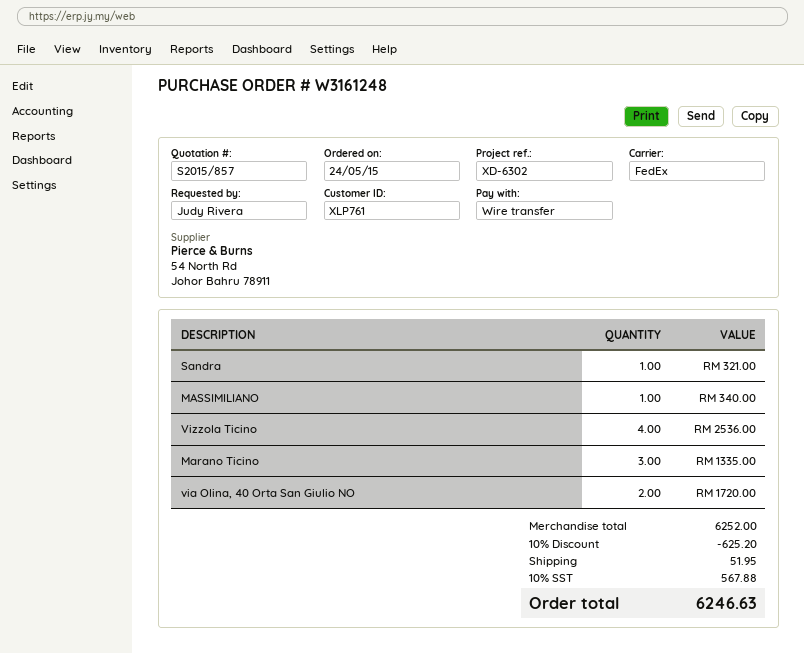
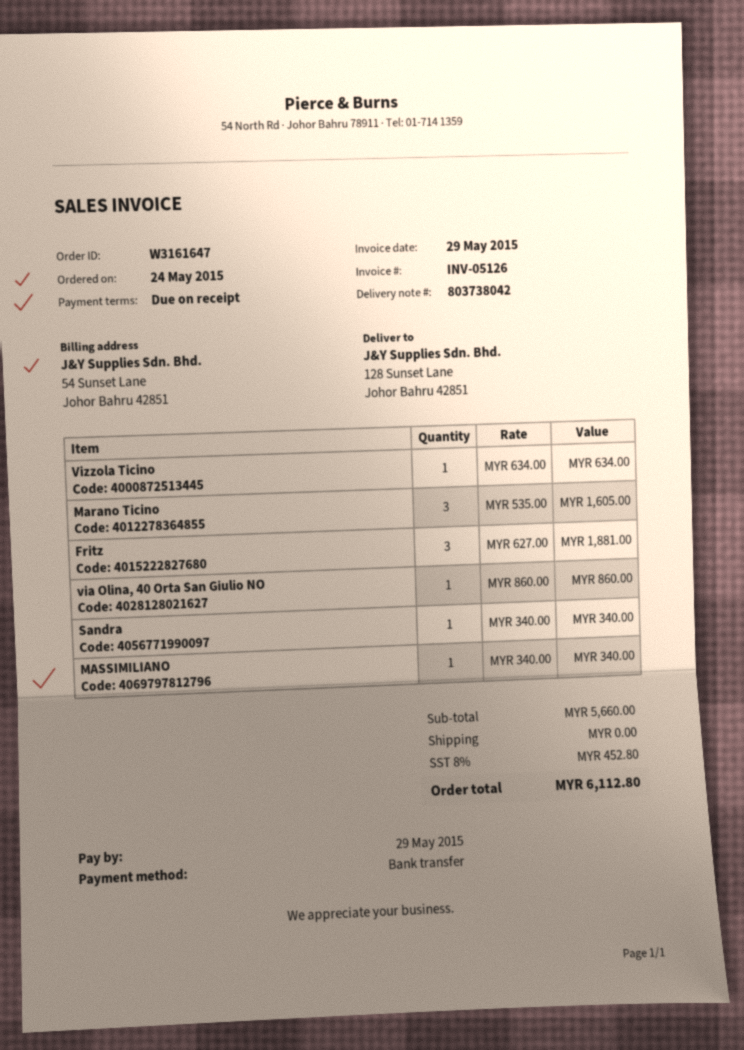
order number: W3161248 -> W3161647
Sandra: 1 for 321.00 -> 1 for 340.00
Vizzola Ticino: 4 for 2536.00 -> 1 for 634.00
Marano Ticino: 3 for 1335.00 -> 3 for 1605.00
via Olina, 40 Orta San Giulio NO: 2 for 1720.00 -> 1 for 860.00
Fritz: none -> 3 for 1881.00
subtotal: 6252.00 -> 5660.00
discount: 10% = 625.20 -> none
shipping: 51.95 -> 0.00
tax: 10% = 567.88 -> 8% = 452.80
total: 6246.63 -> 6112.80

